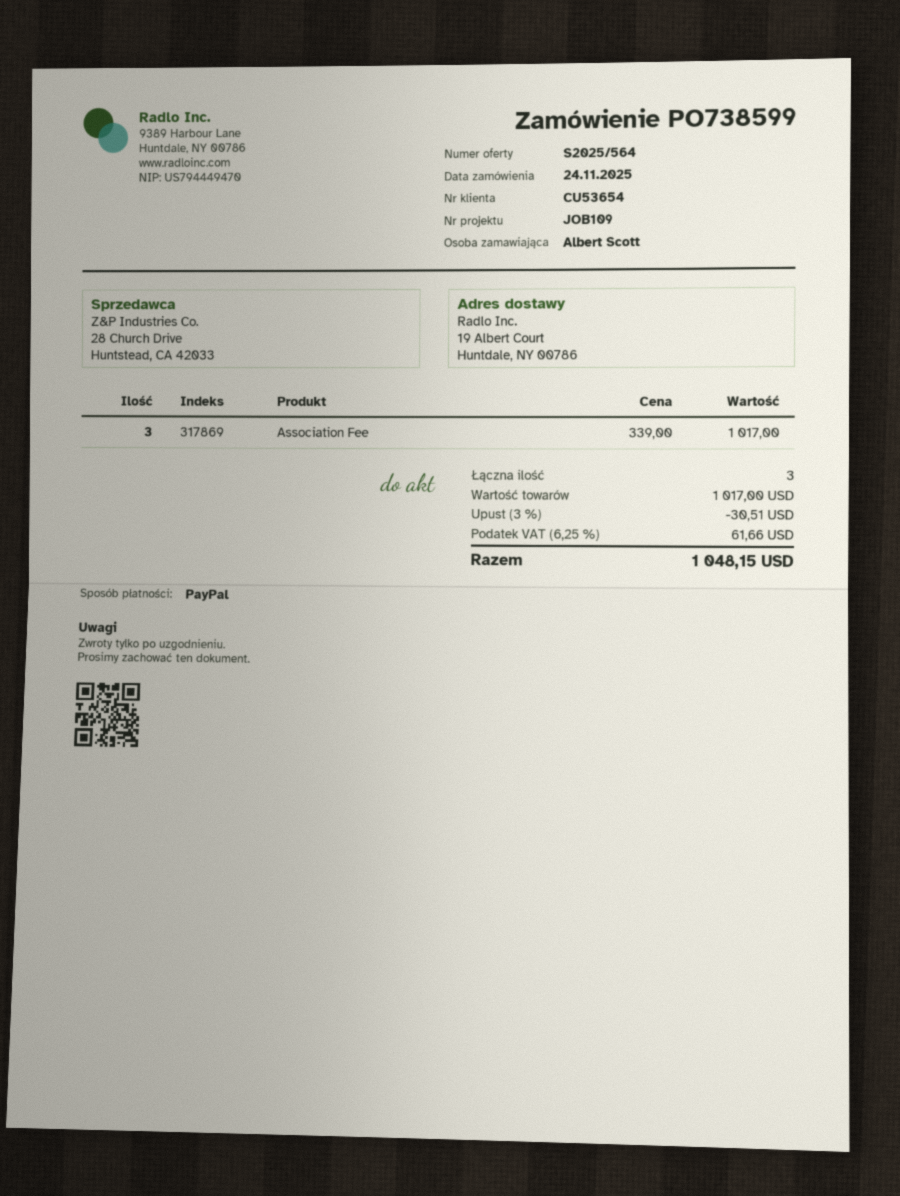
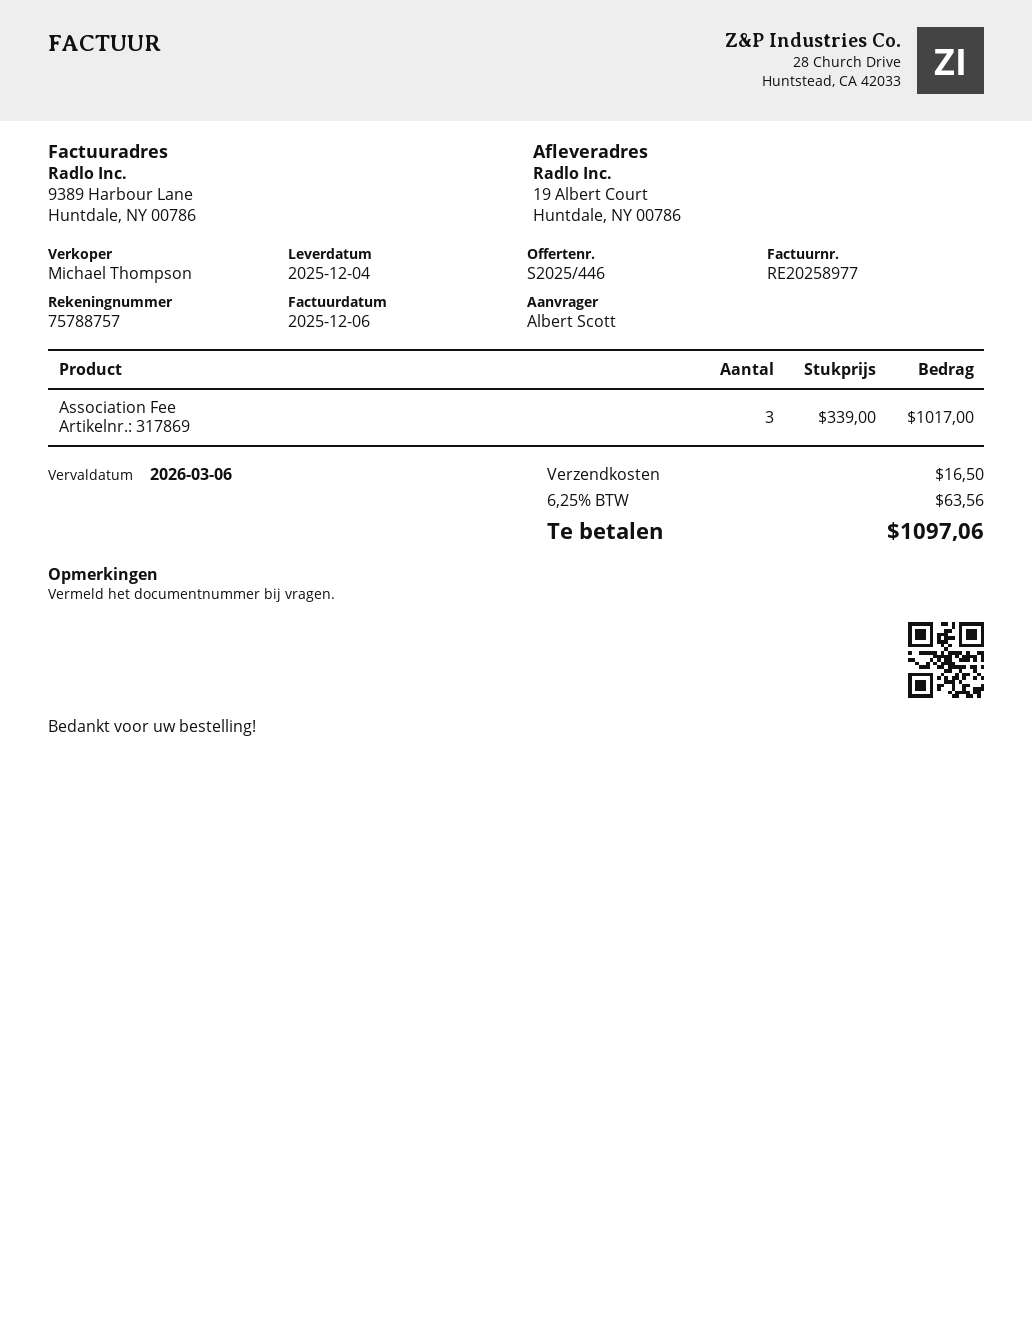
quote number: S2025/564 -> S2025/446
discount: 3% = 30.51 -> none
shipping: none -> 16.50
tax: 6.25% = 61.66 -> 6.25% = 63.56
total: 1048.15 -> 1097.06

